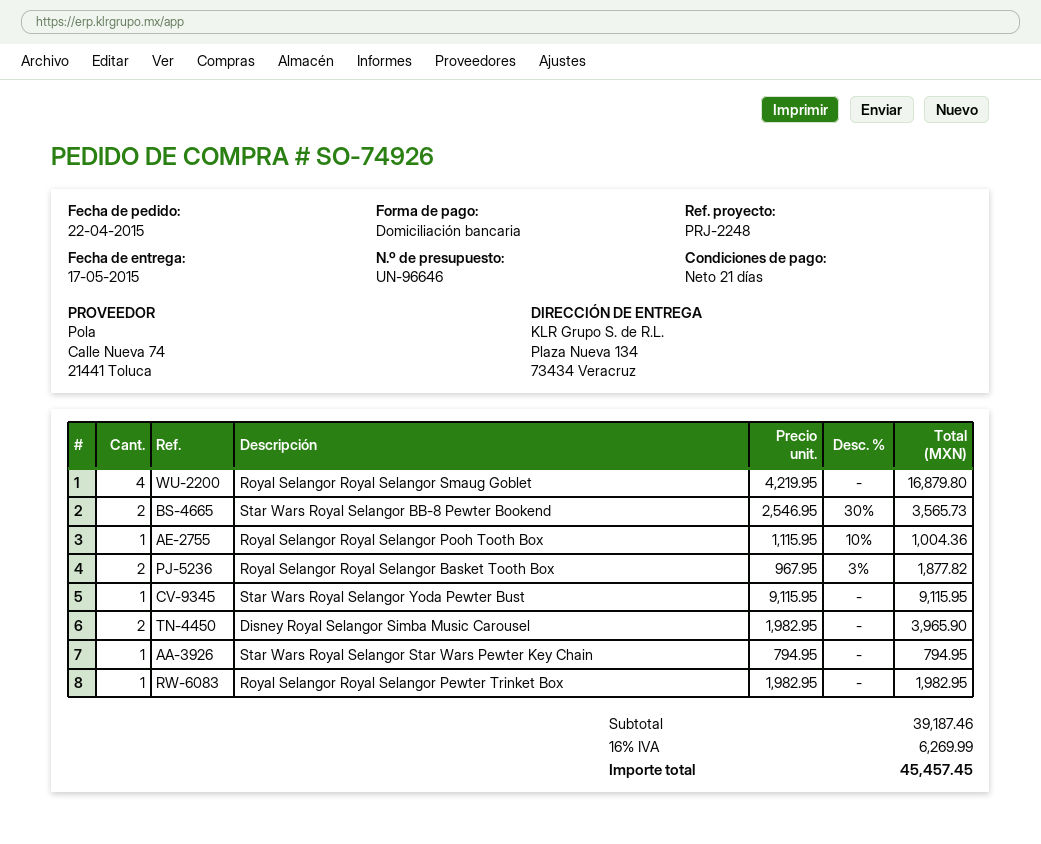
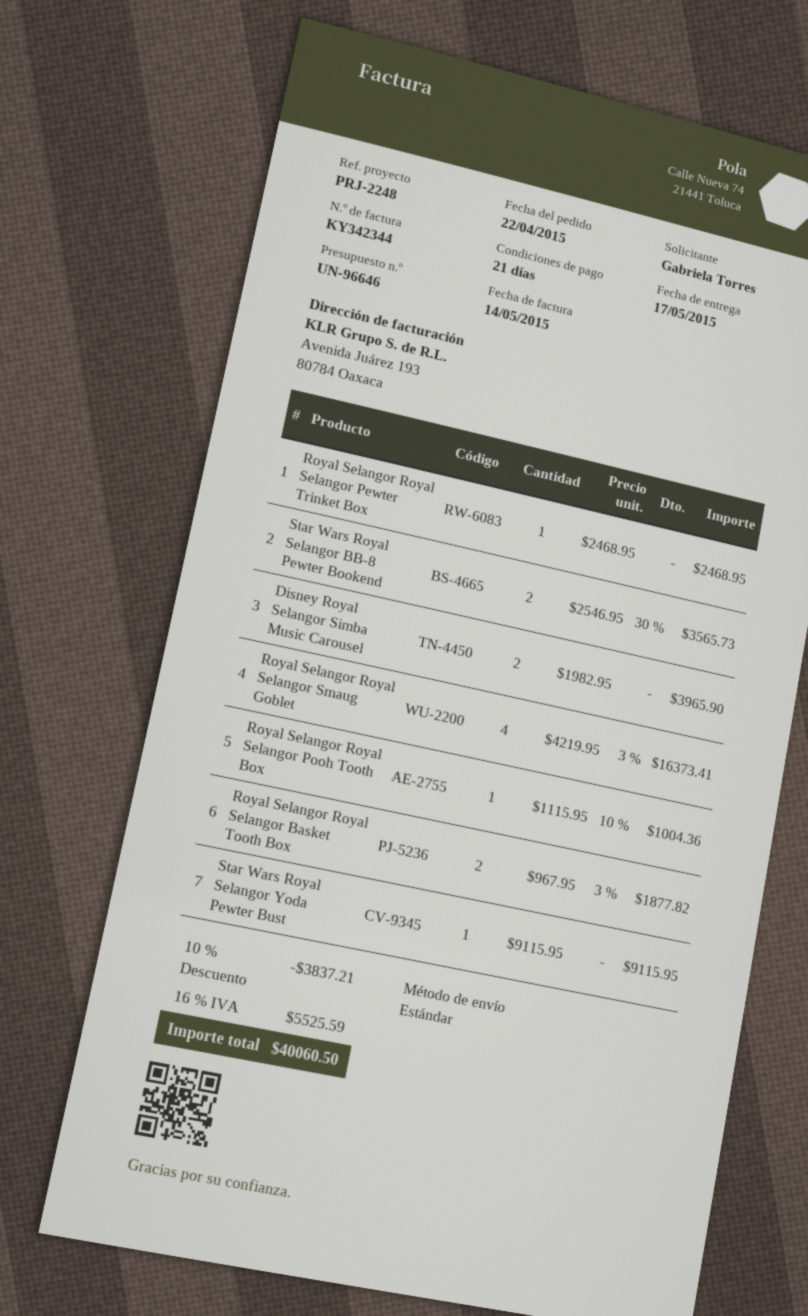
Royal Selangor Royal Selangor Smaug Goblet: 4 x 4219.95 = 16879.80 -> 4 x 4219.95 - 3% = 16373.41
Star Wars Royal Selangor Star Wars Pewter Key Chain: 1 x 794.95 = 794.95 -> none
Royal Selangor Royal Selangor Pewter Trinket Box: 1 x 1982.95 = 1982.95 -> 1 x 2468.95 = 2468.95
discount: none -> 10% = 3837.21
tax: 16% = 6269.99 -> 16% = 5525.59
total: 45457.45 -> 40060.50

